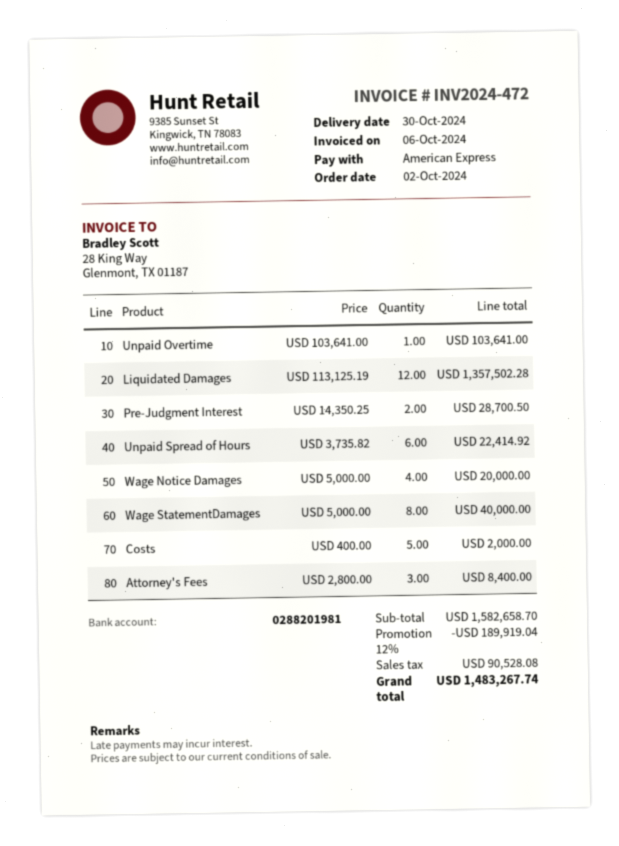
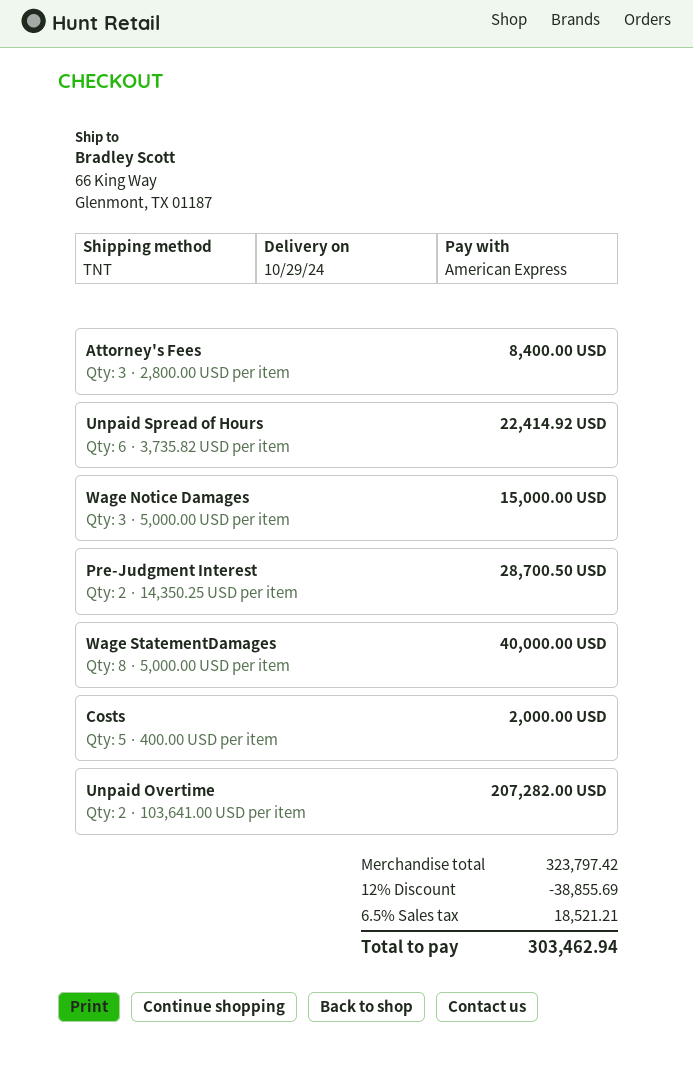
delivery date: 2024-10-30 -> 2024-10-29
Unpaid Overtime: 1 x 103641.00 = 103641.00 -> 2 x 103641.00 = 207282.00
Liquidated Damages: 12 x 113125.19 = 1357502.28 -> none
Wage Notice Damages: 4 x 5000.00 = 20000.00 -> 3 x 5000.00 = 15000.00
subtotal: 1582658.70 -> 323797.42
discount: 12% = 189919.04 -> 12% = 38855.69
tax: 90528.08 -> 18521.21
total: 1483267.74 -> 303462.94

